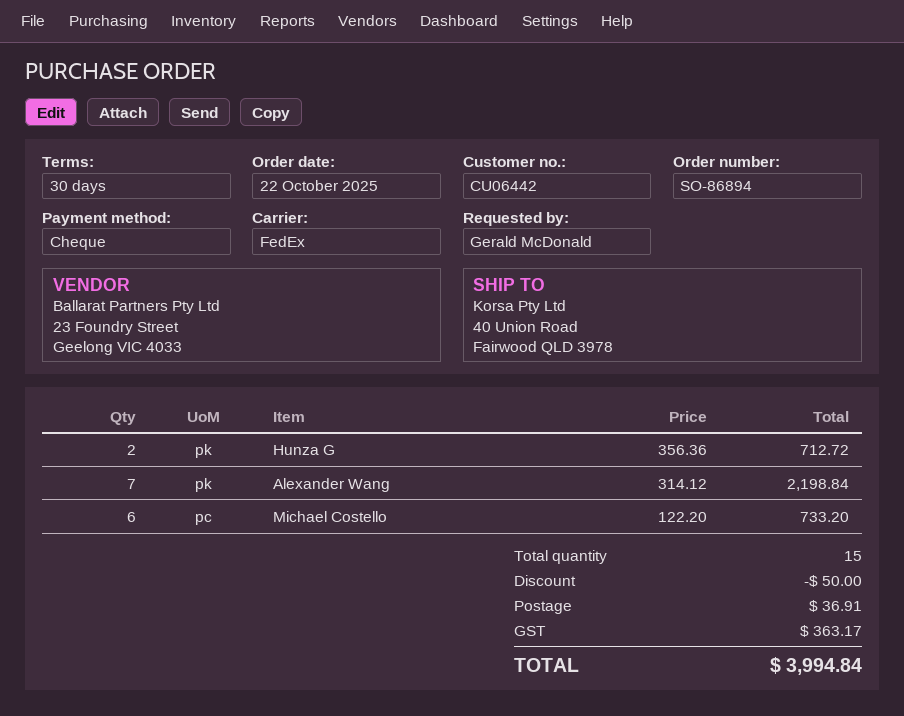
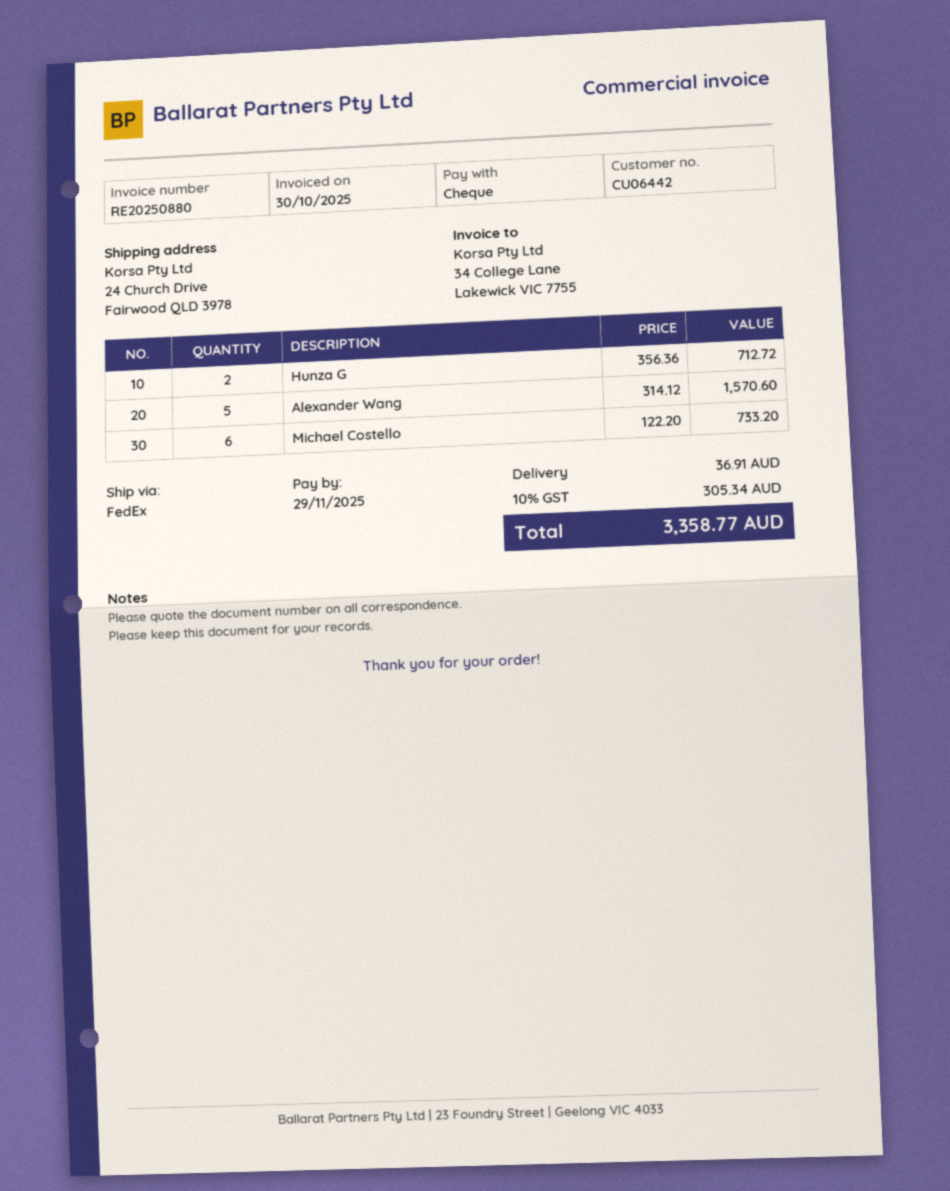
ship to: 40 Union Road, Fairwood QLD 3978 -> 24 Church Drive, Fairwood QLD 3978
Alexander Wang: 7 x 314.12 = 2198.84 -> 5 x 314.12 = 1570.60
discount: 50.00 -> none
tax: 363.17 -> 305.34
total: 3994.84 -> 3358.77

